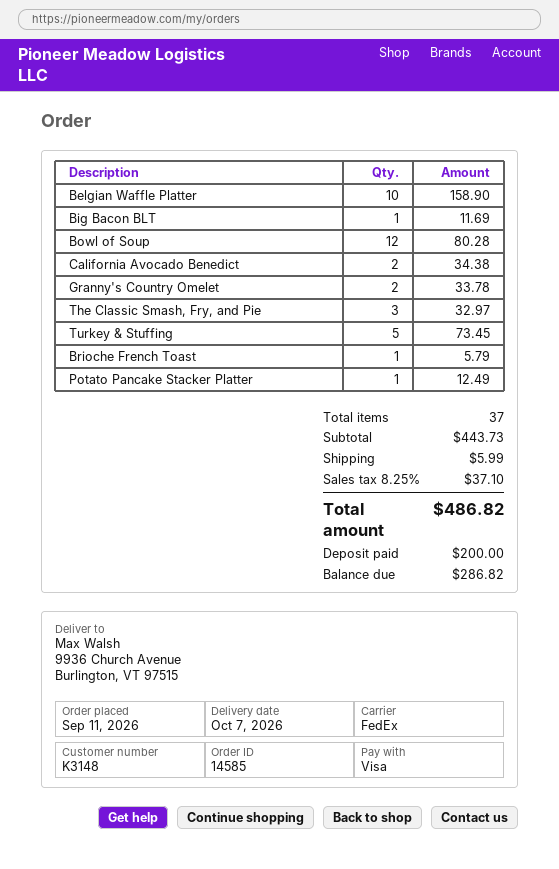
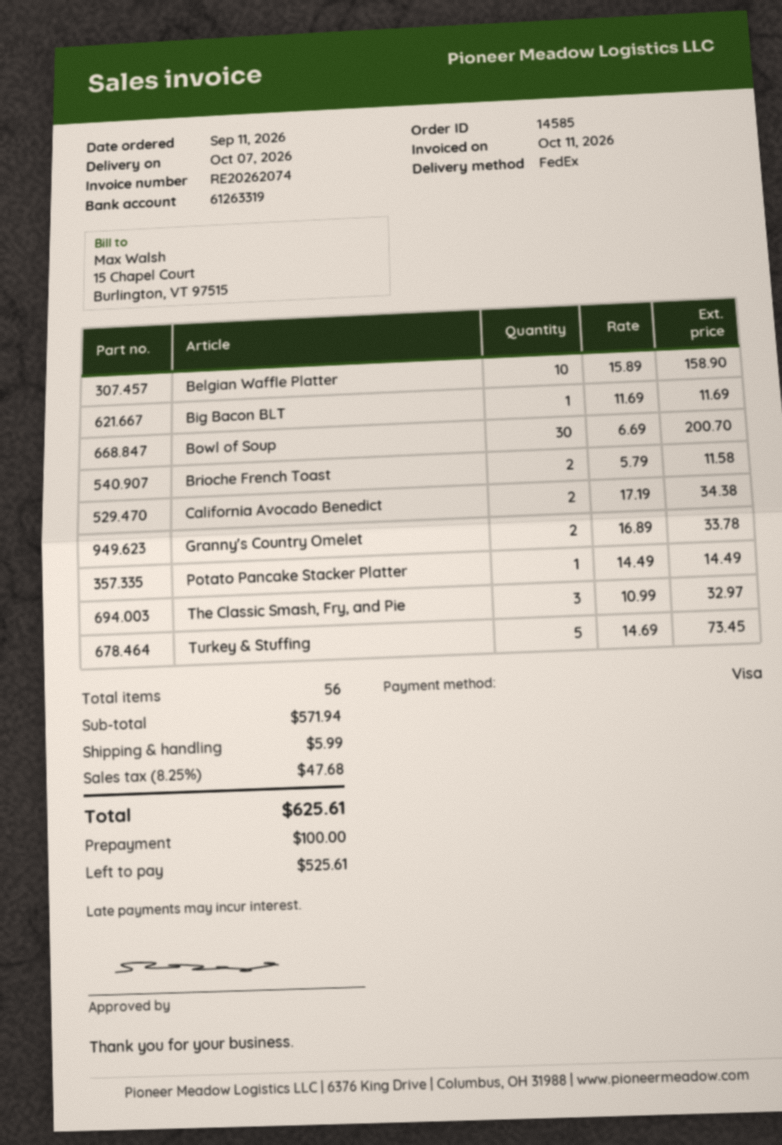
Bowl of Soup: 12 for 80.28 -> 30 for 200.70
Brioche French Toast: 1 for 5.79 -> 2 for 11.58
Potato Pancake Stacker Platter: 1 for 12.49 -> 1 for 14.49
total quantity: 37 -> 56
subtotal: 443.73 -> 571.94
tax: 8.25% = 37.10 -> 8.25% = 47.68
total: 486.82 -> 625.61
deposit: 200.00 -> 100.00
balance: 286.82 -> 525.61

